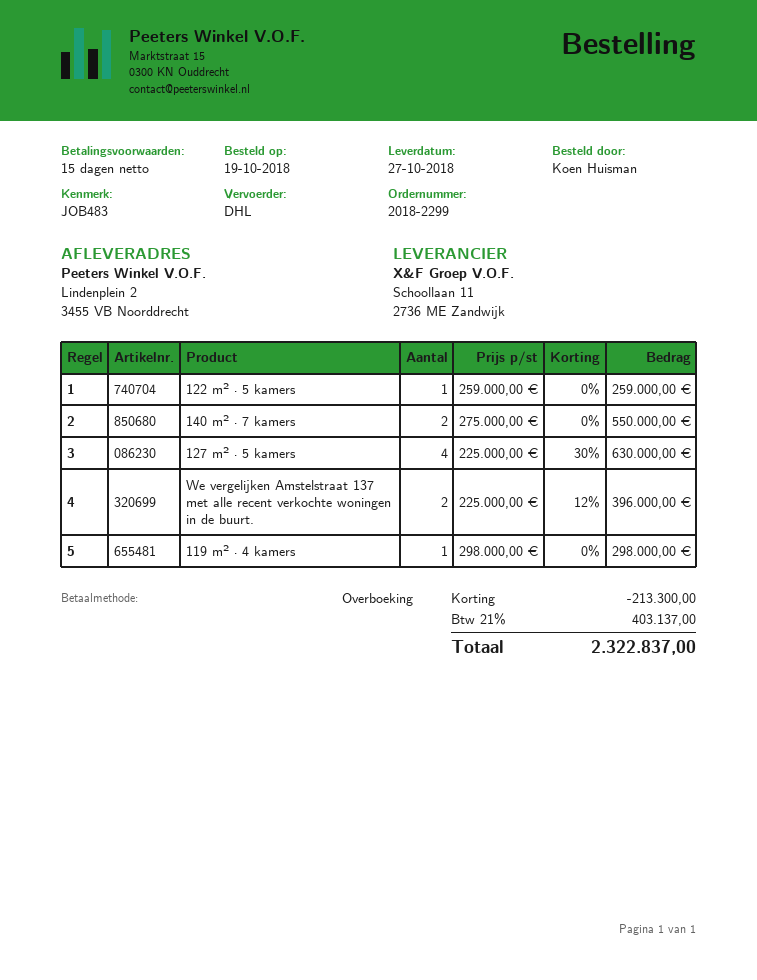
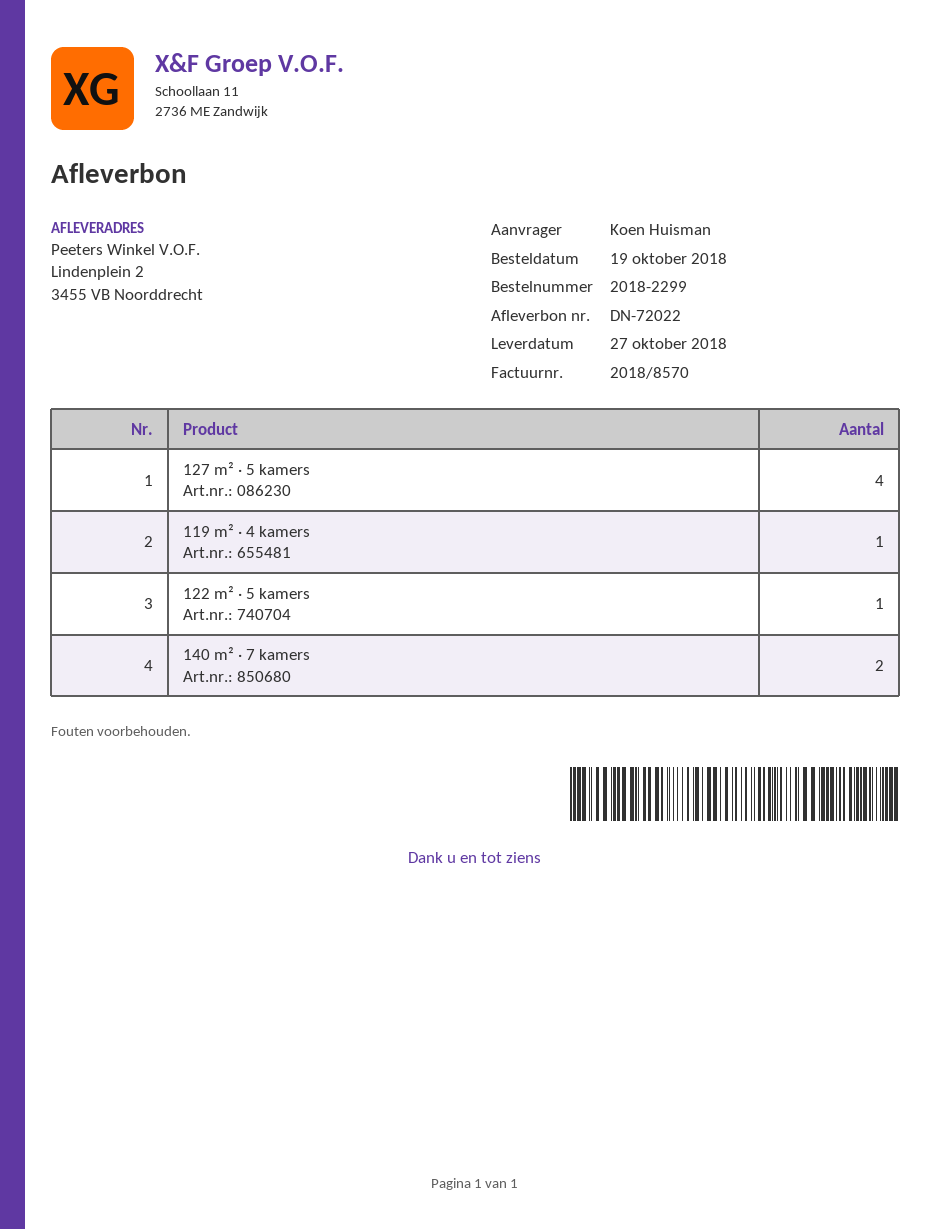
We vergelijken Amstelstraat 137 met alle recent verkochte woningen in de buurt.: 2 -> none

